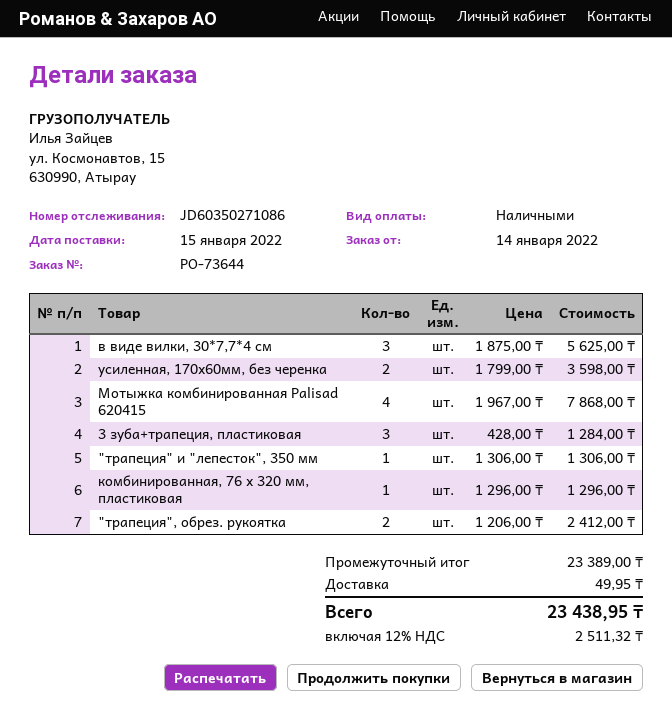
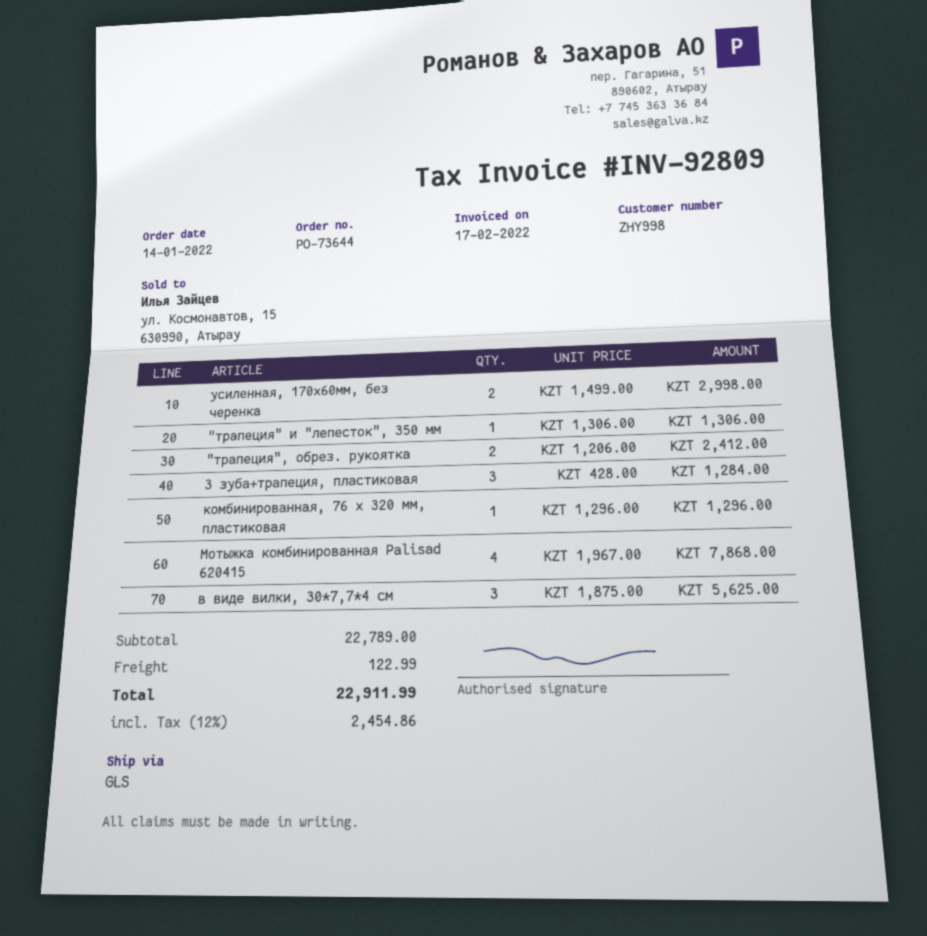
усиленная, 170х60мм, без черенка: 2 x 1799.00 = 3598.00 -> 2 x 1499.00 = 2998.00
subtotal: 23389.00 -> 22789.00
shipping: 49.95 -> 122.99
tax: 12% = 2511.32 -> 12% = 2454.86
total: 23438.95 -> 22911.99

